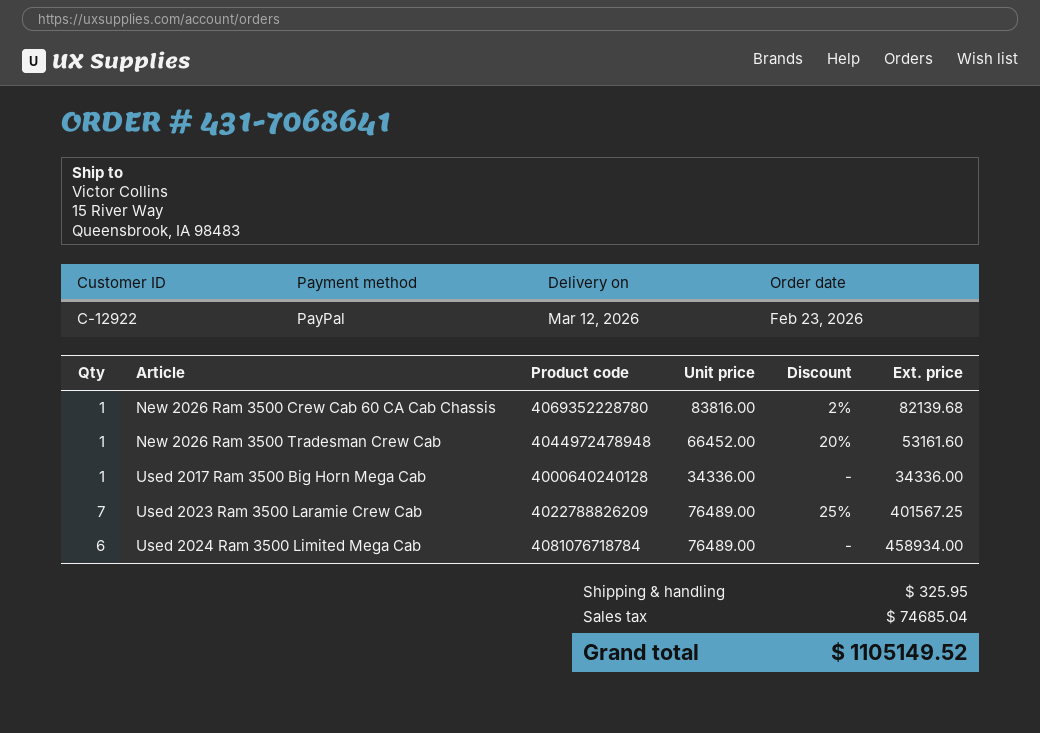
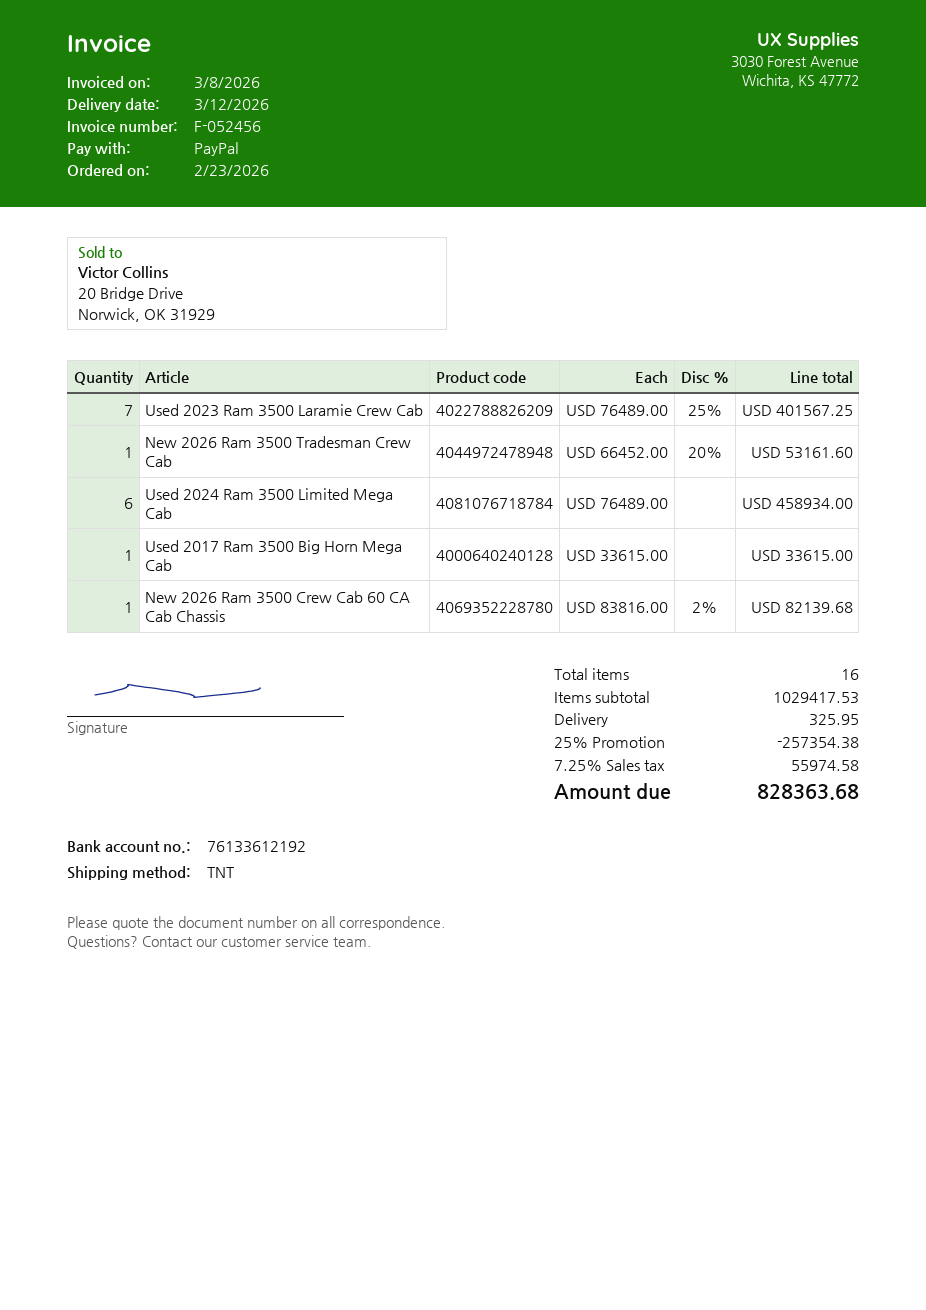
Used 2017 Ram 3500 Big Horn Mega Cab: 1 x 34336.00 = 34336.00 -> 1 x 33615.00 = 33615.00
discount: none -> 25% = 257354.38
tax: 74685.04 -> 55974.58
total: 1105149.52 -> 828363.68

